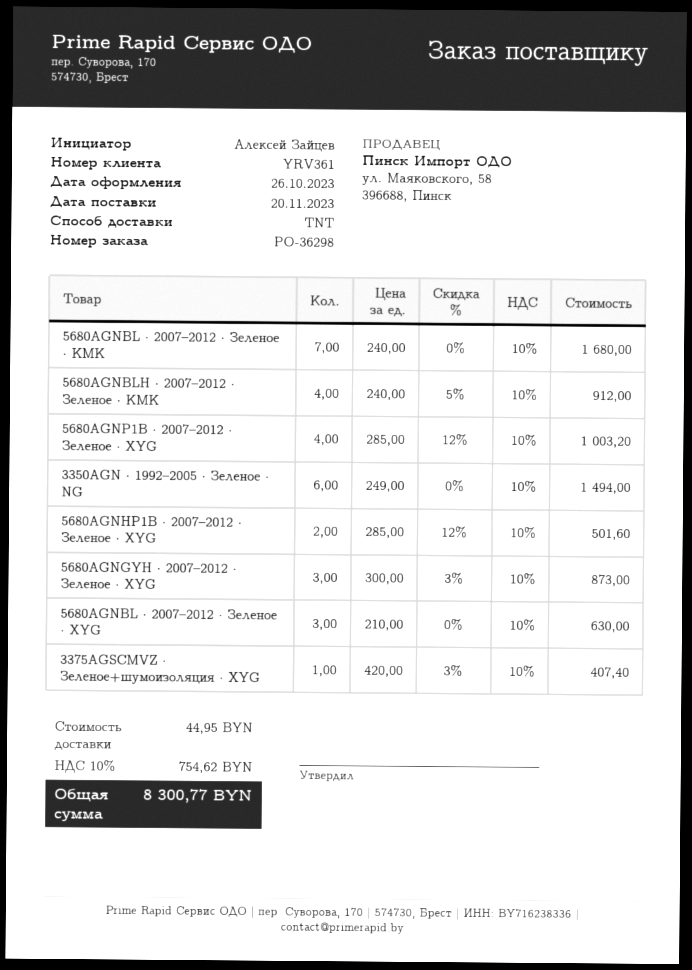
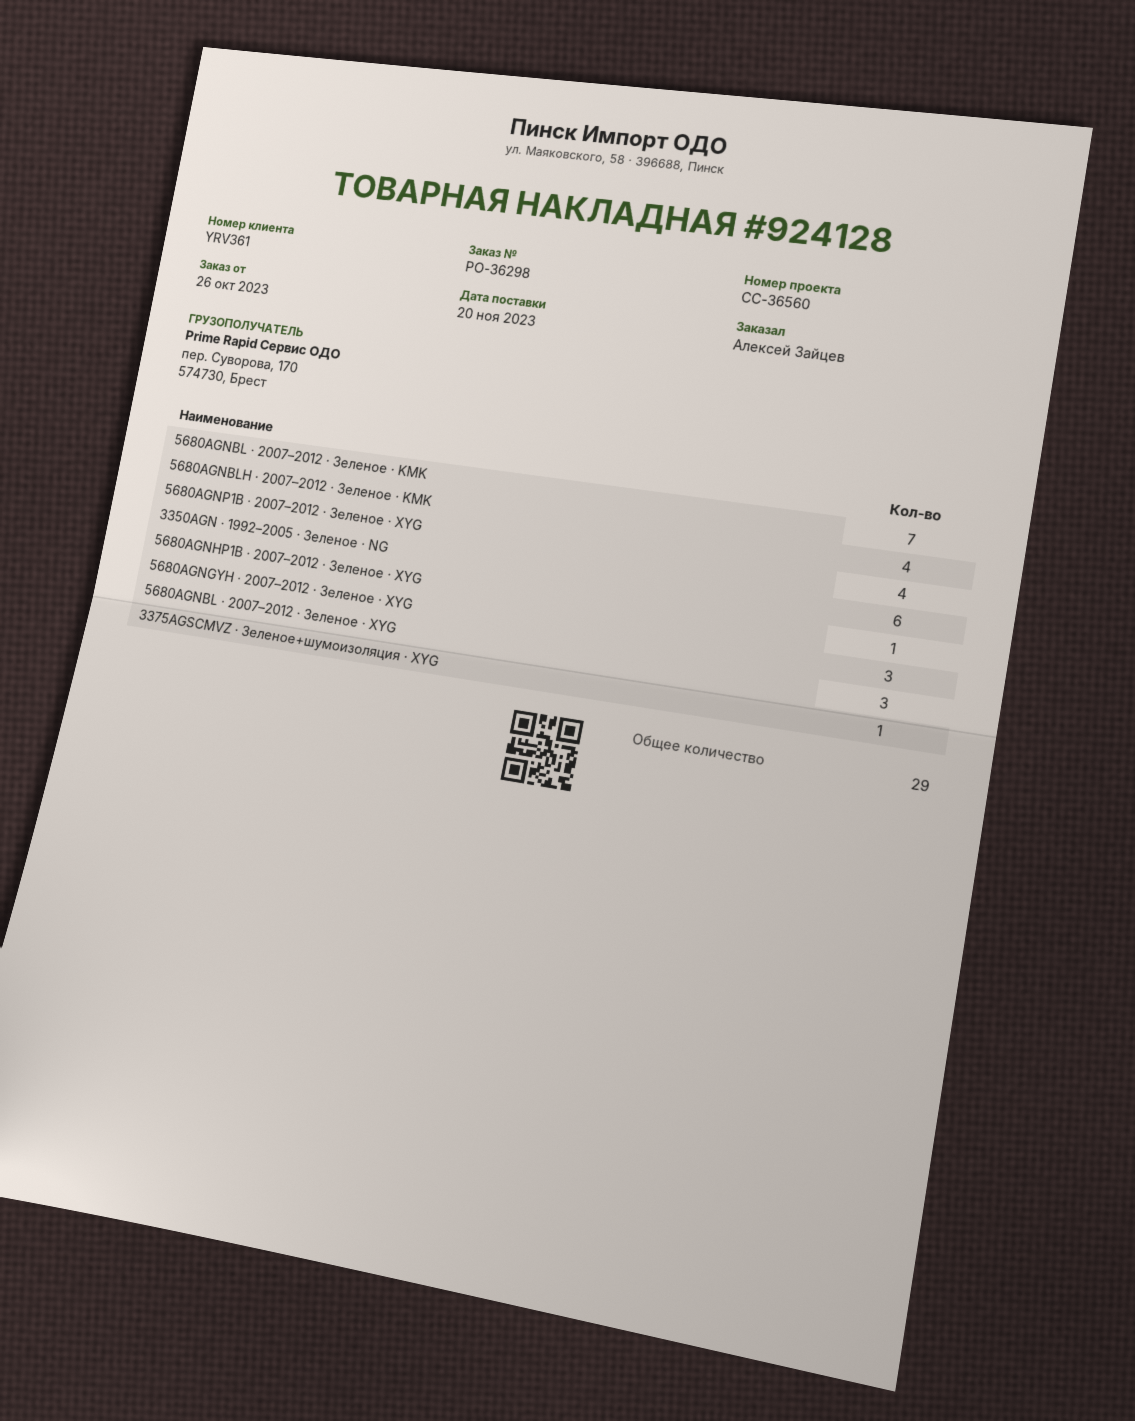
5680AGNHP1B · 2007–2012 · Зеленое · XYG: 2 -> 1

